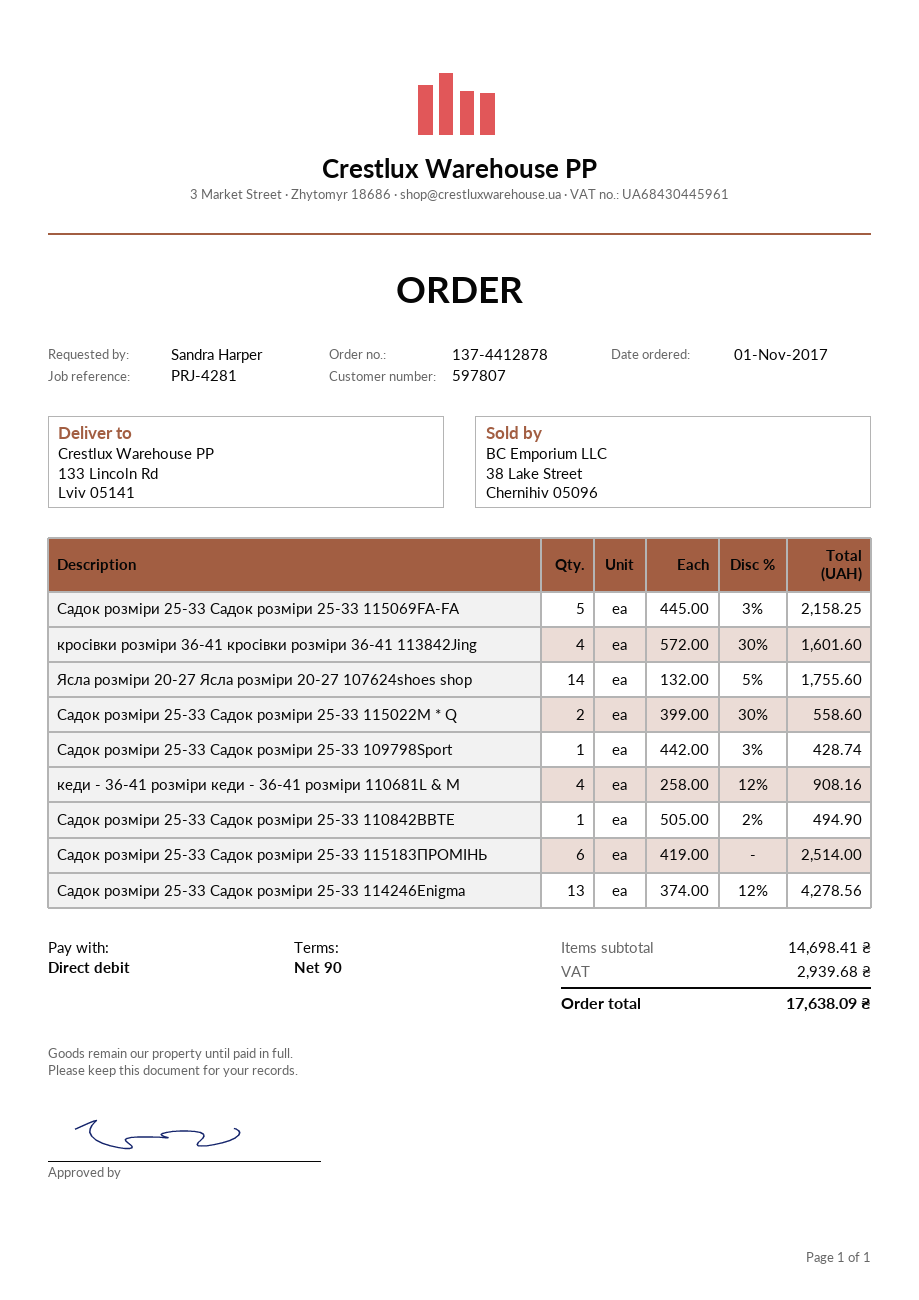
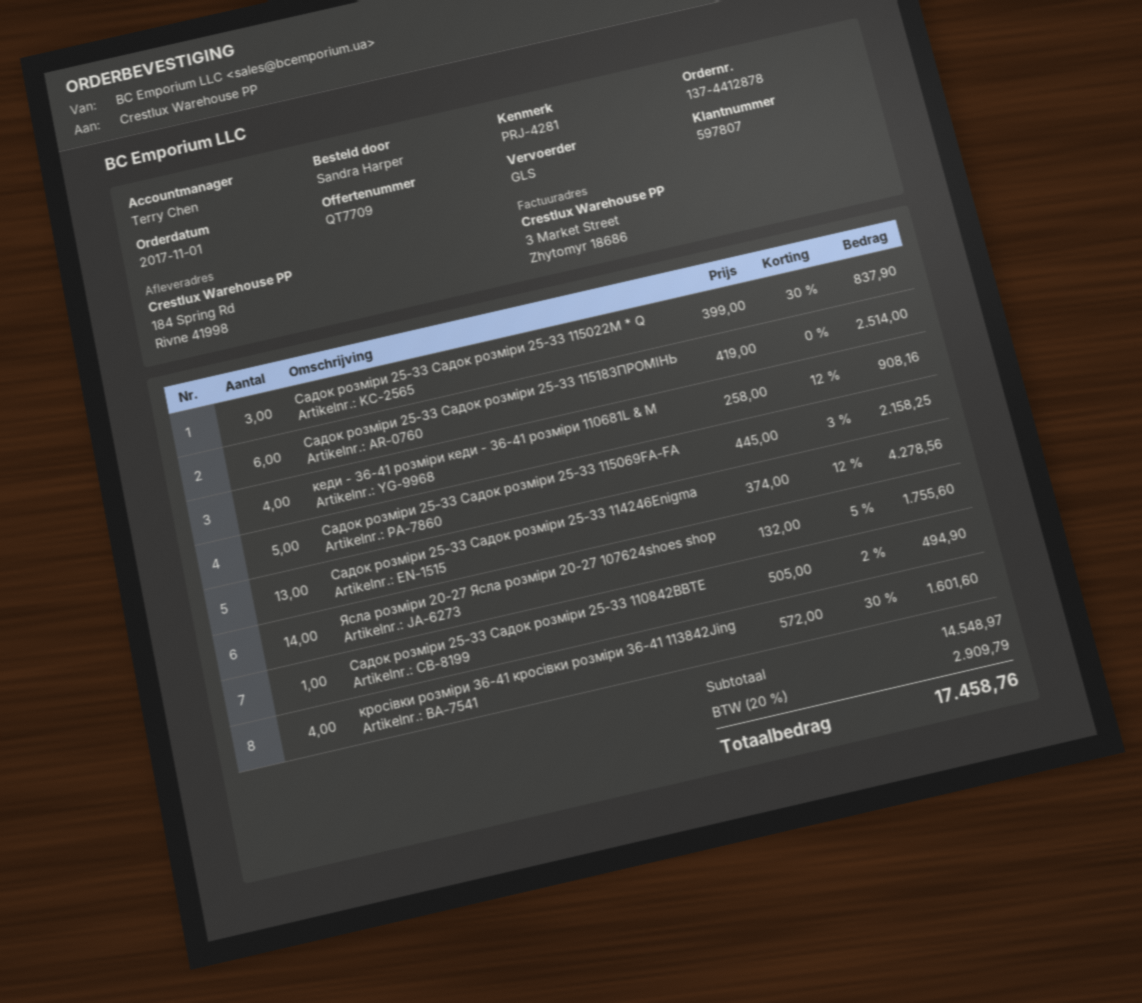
ship to: 133 Lincoln Rd, Lviv 05141 -> 184 Spring Rd, Rivne 41998
Садок розміри 25-33 Садок розміри 25-33 115022M * Q: 2 x 399.00 - 30% = 558.60 -> 3 x 399.00 - 30% = 837.90
Садок розміри 25-33 Садок розміри 25-33 109798Sport: 1 x 442.00 - 3% = 428.74 -> none
subtotal: 14698.41 -> 14548.97
tax: 2939.68 -> 2909.79
total: 17638.09 -> 17458.76

